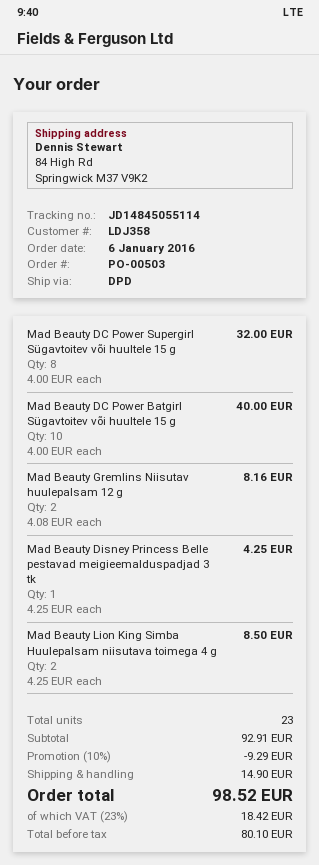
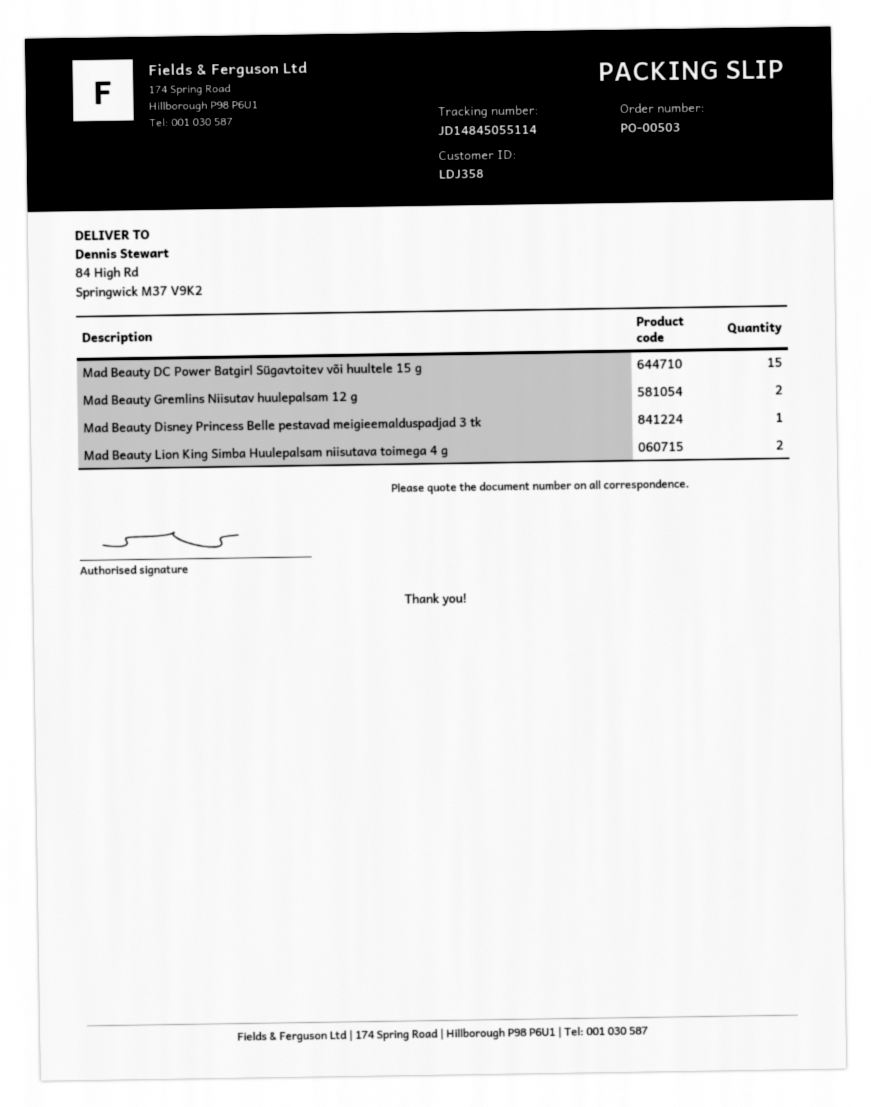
Mad Beauty DC Power Supergirl Sügavtoitev või huultele 15 g: 8 -> none
Mad Beauty DC Power Batgirl Sügavtoitev või huultele 15 g: 10 -> 15

